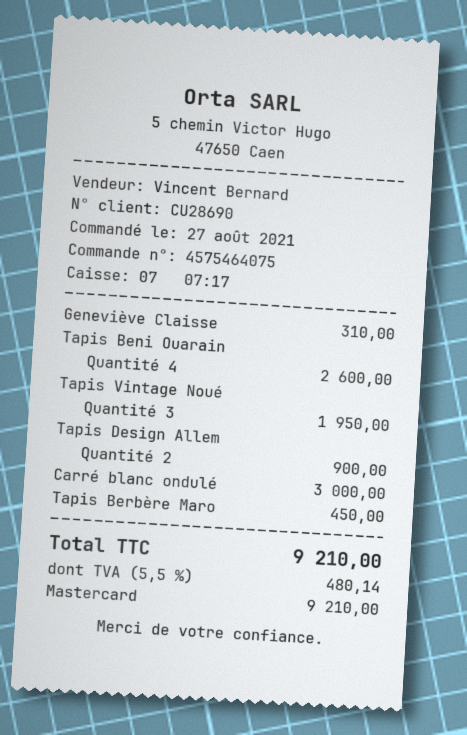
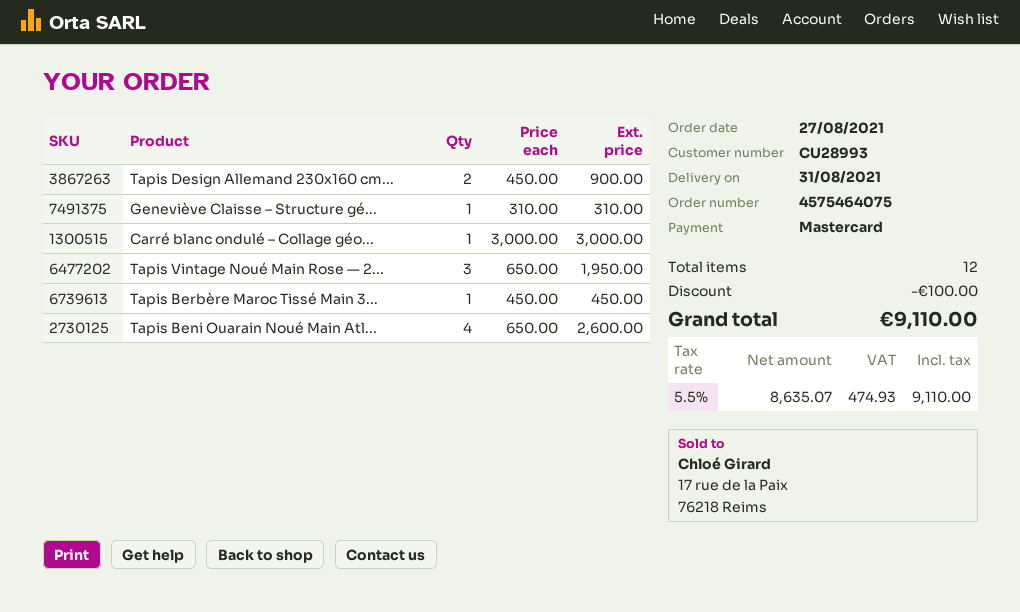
customer number: CU28690 -> CU28993
discount: none -> 100.00
tax: 5.5% = 480.14 -> 5.5% = 474.93
total: 9210.00 -> 9110.00

